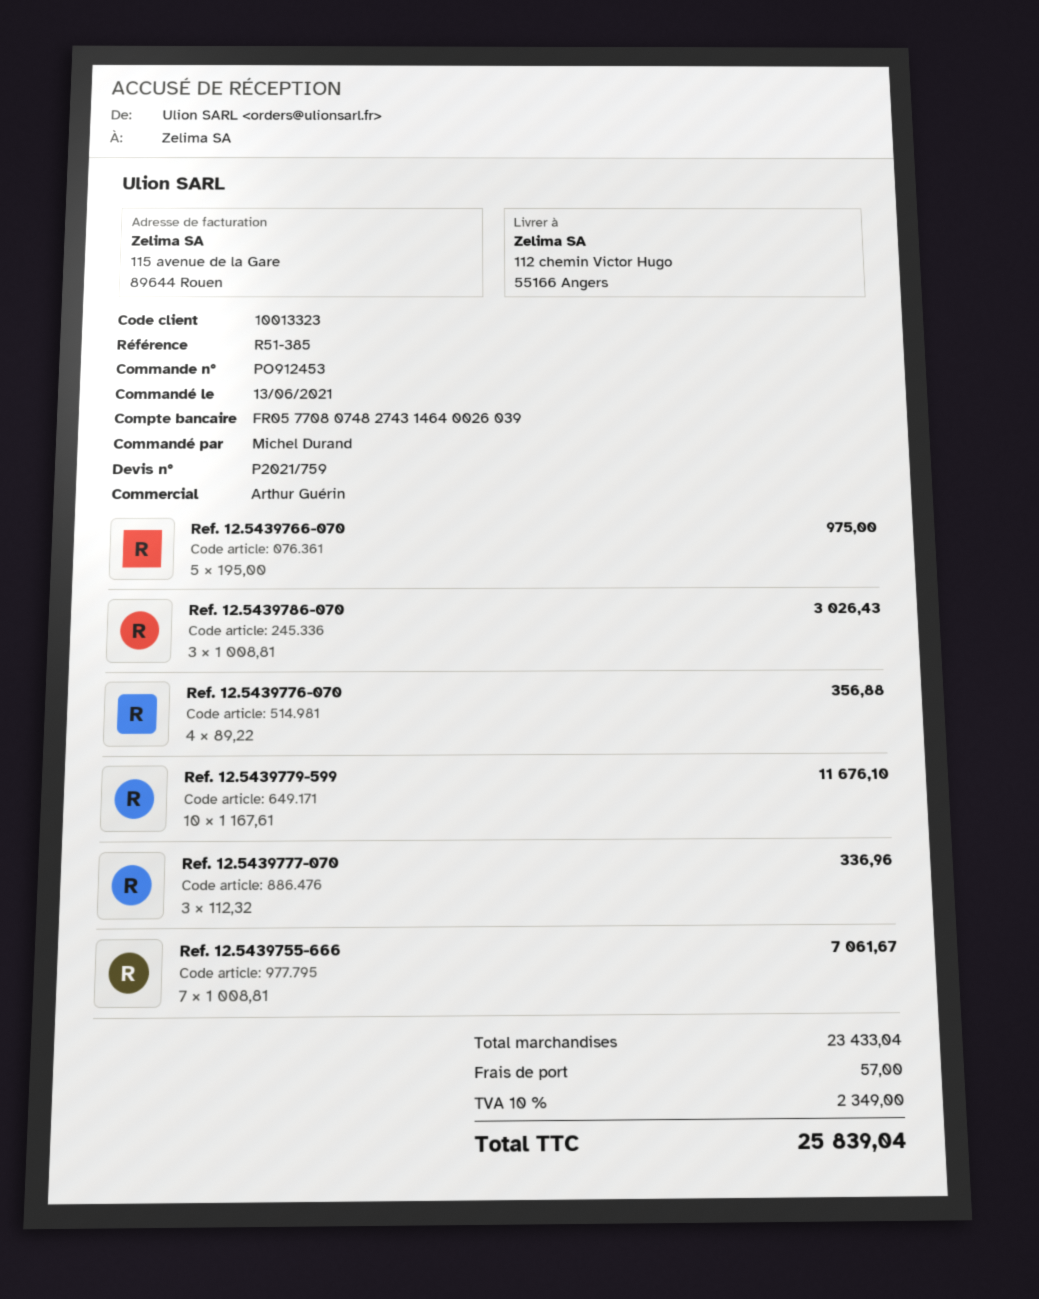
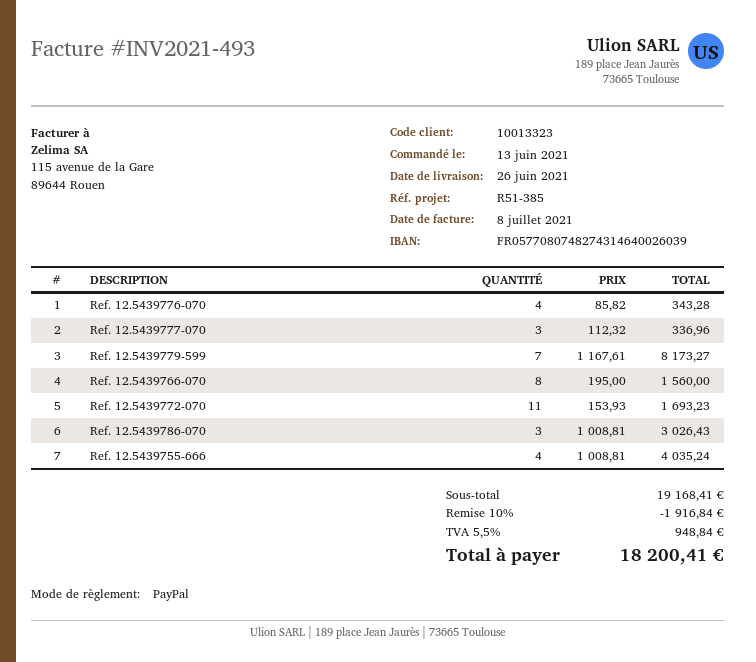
Ref. 12.5439766-070: 5 x 195.00 = 975.00 -> 8 x 195.00 = 1560.00
Ref. 12.5439776-070: 4 x 89.22 = 356.88 -> 4 x 85.82 = 343.28
Ref. 12.5439779-599: 10 x 1167.61 = 11676.10 -> 7 x 1167.61 = 8173.27
Ref. 12.5439755-666: 7 x 1008.81 = 7061.67 -> 4 x 1008.81 = 4035.24
Ref. 12.5439772-070: none -> 11 x 153.93 = 1693.23
subtotal: 23433.04 -> 19168.41
discount: none -> 10% = 1916.84
shipping: 57.00 -> none
tax: 10% = 2349.00 -> 5.5% = 948.84
total: 25839.04 -> 18200.41

